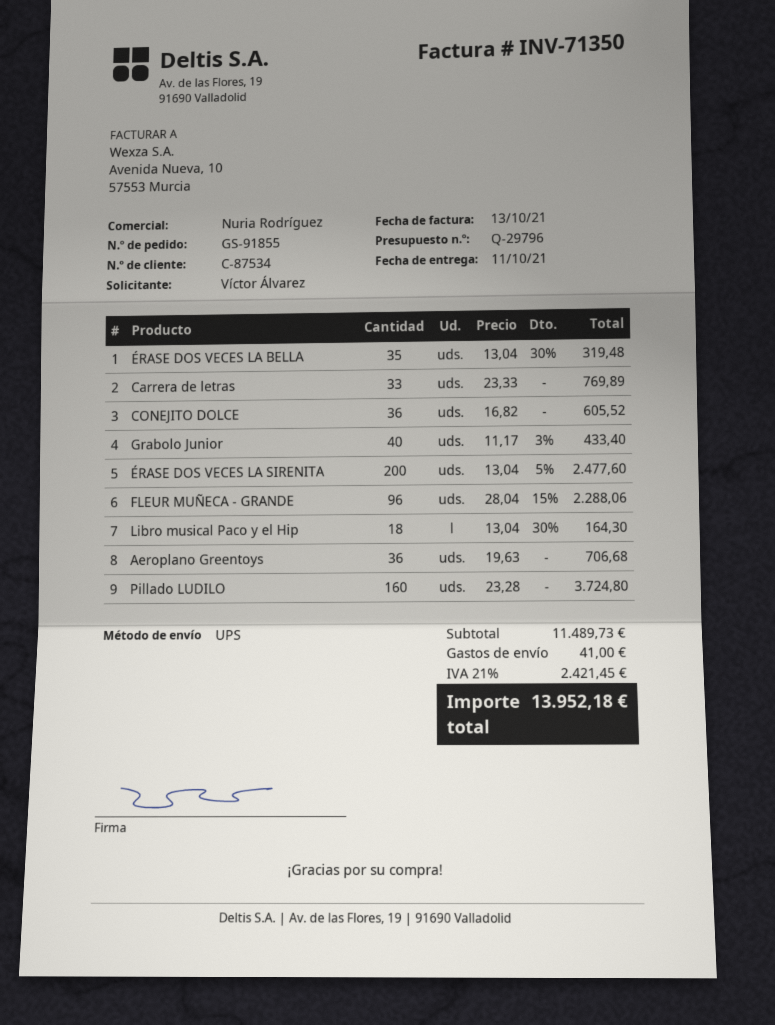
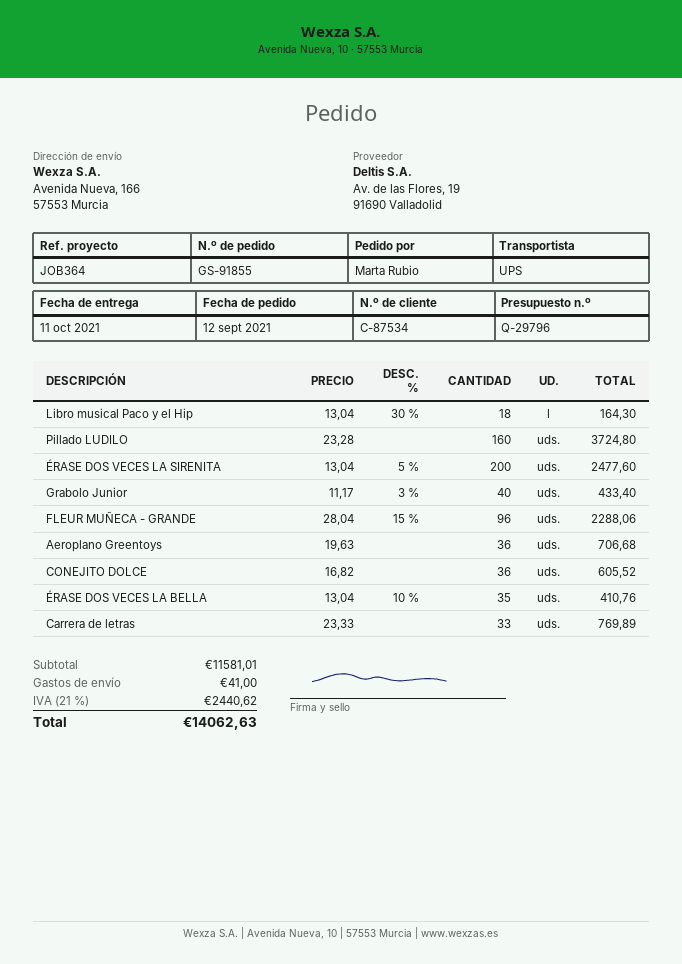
ordered by: Víctor Álvarez -> Marta Rubio
ÉRASE DOS VECES LA BELLA: 35 x 13.04 - 30% = 319.48 -> 35 x 13.04 - 10% = 410.76
subtotal: 11489.73 -> 11581.01
tax: 21% = 2421.45 -> 21% = 2440.62
total: 13952.18 -> 14062.63

